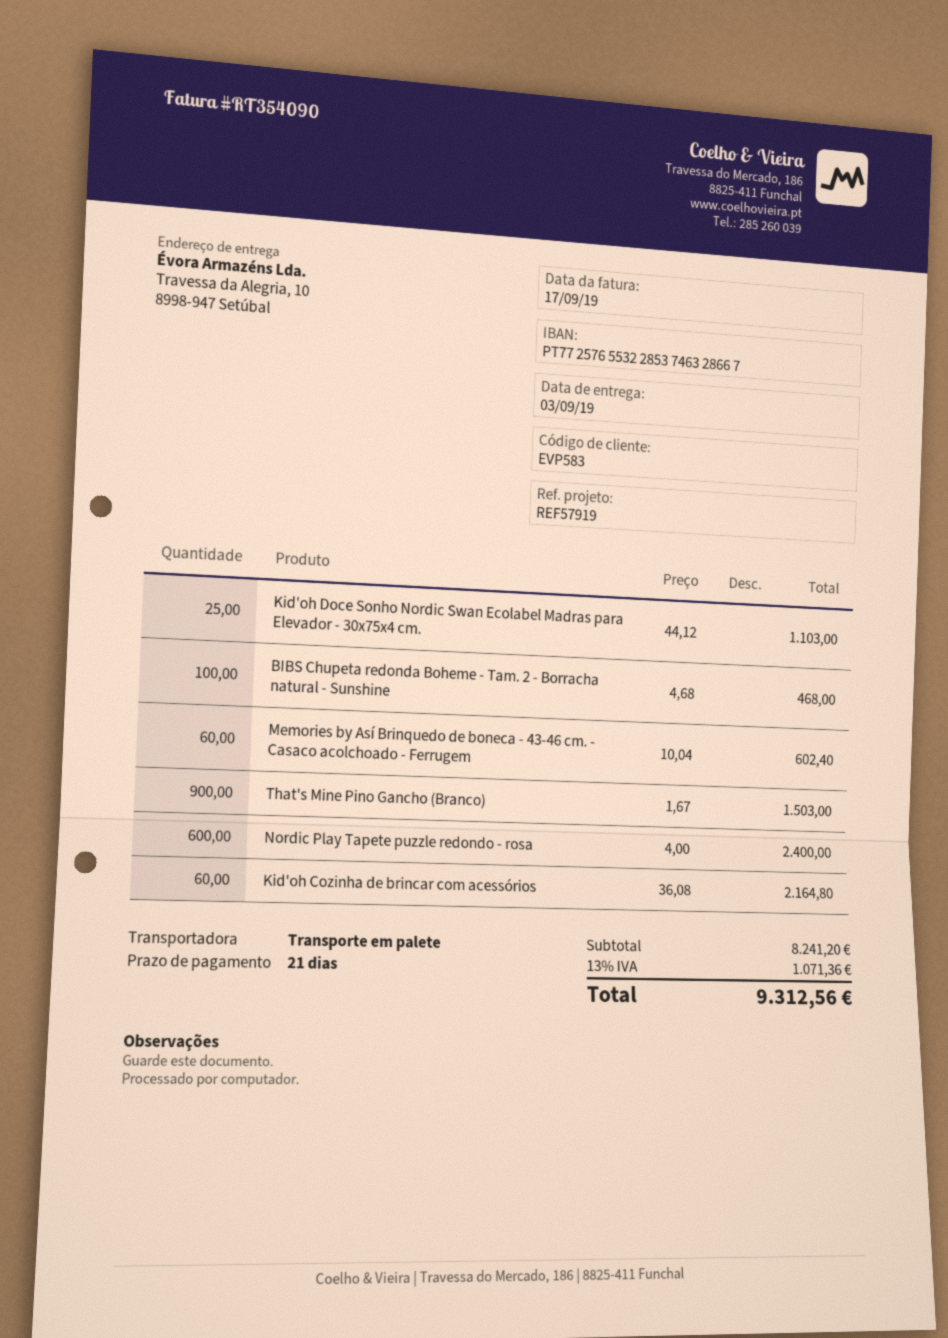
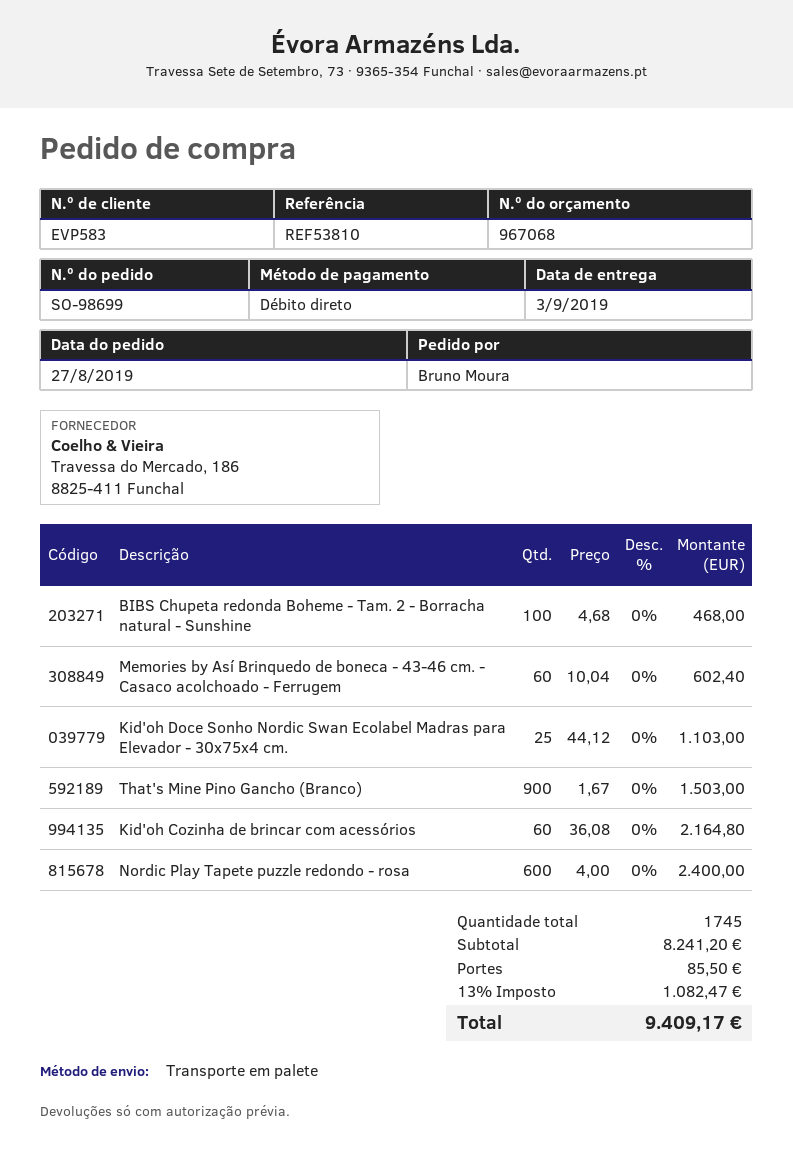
reference: REF57919 -> REF53810
shipping: none -> 85.50
tax: 13% = 1071.36 -> 13% = 1082.47
total: 9312.56 -> 9409.17

